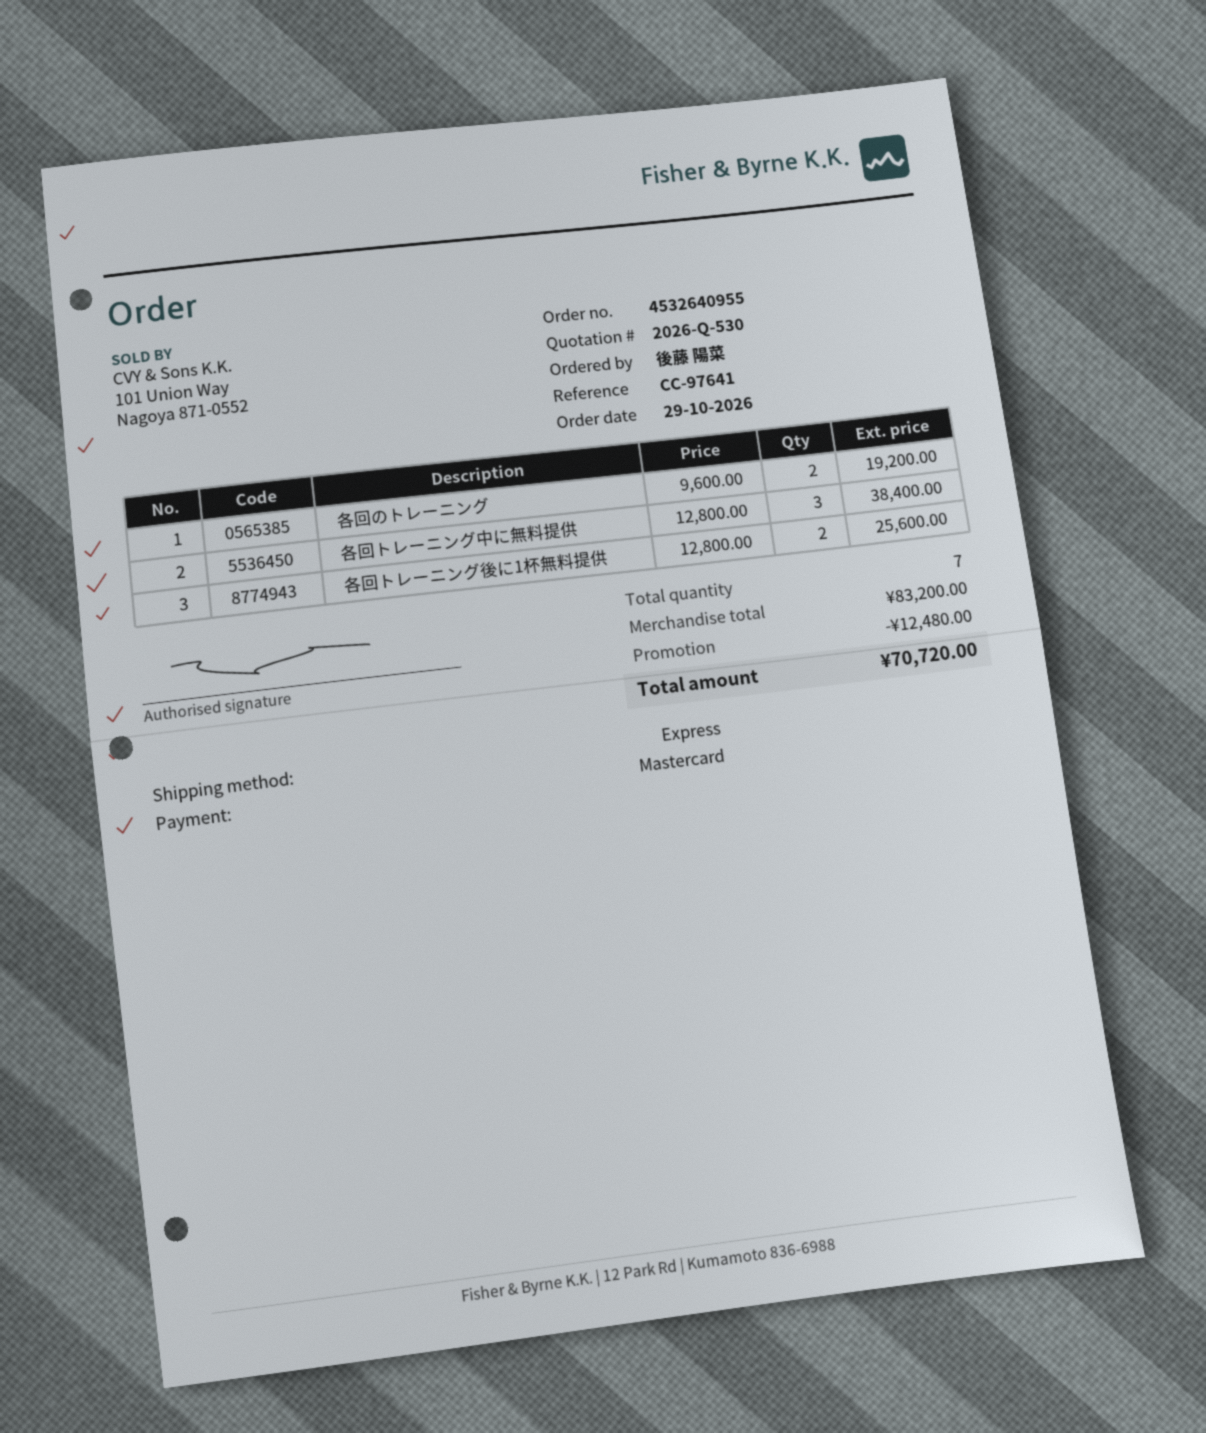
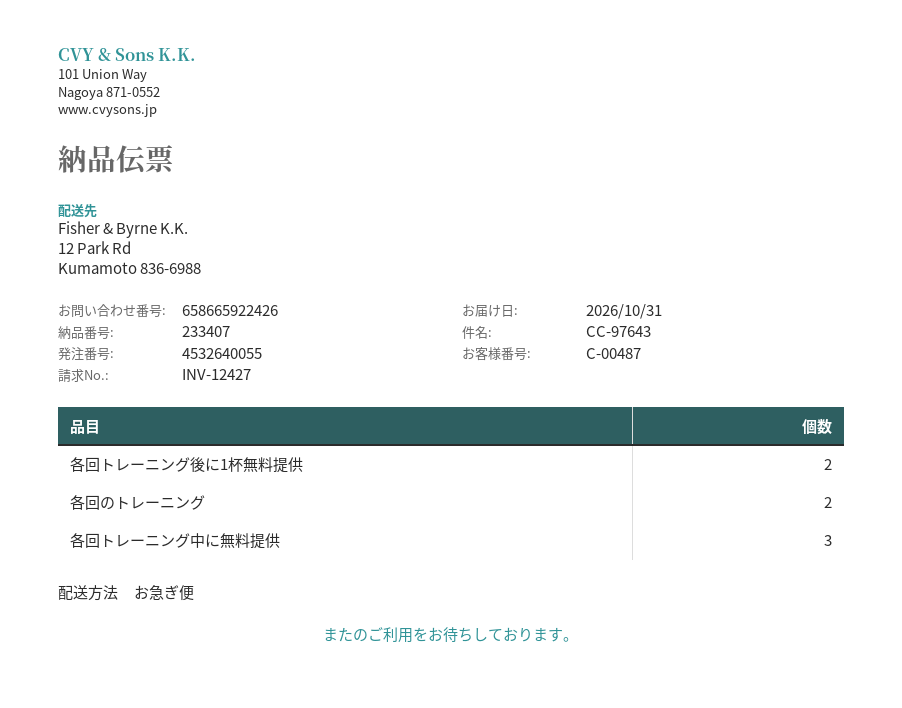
order number: 4532640955 -> 4532640055
reference: CC-97641 -> CC-97643

